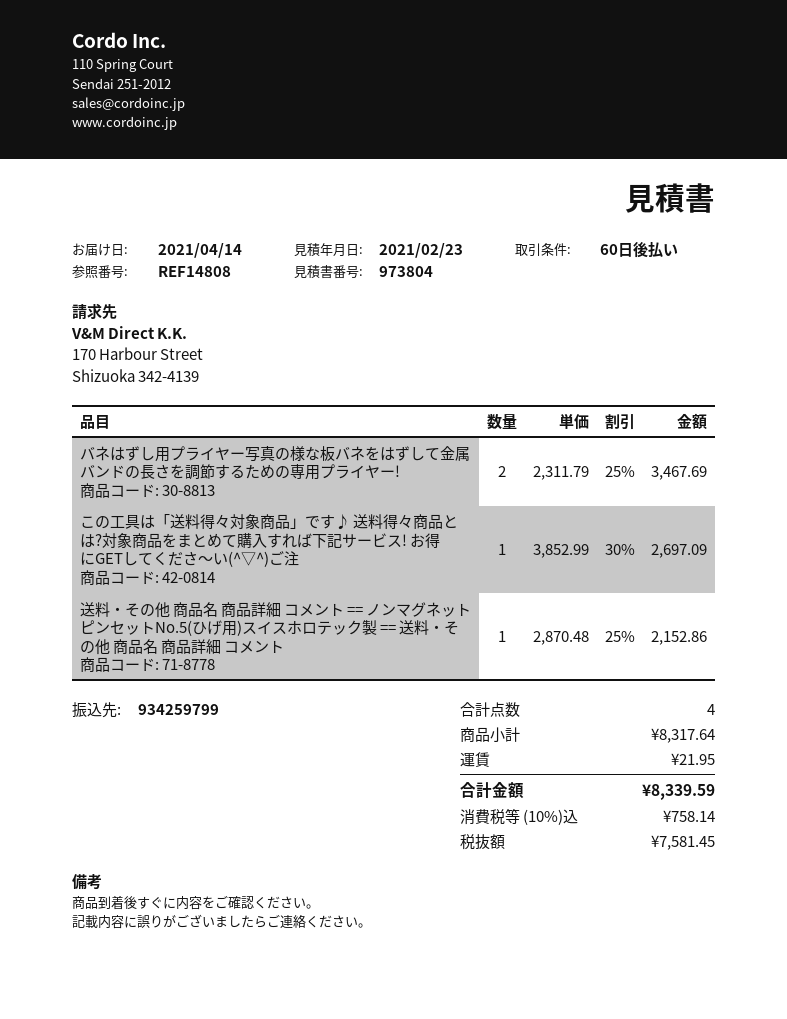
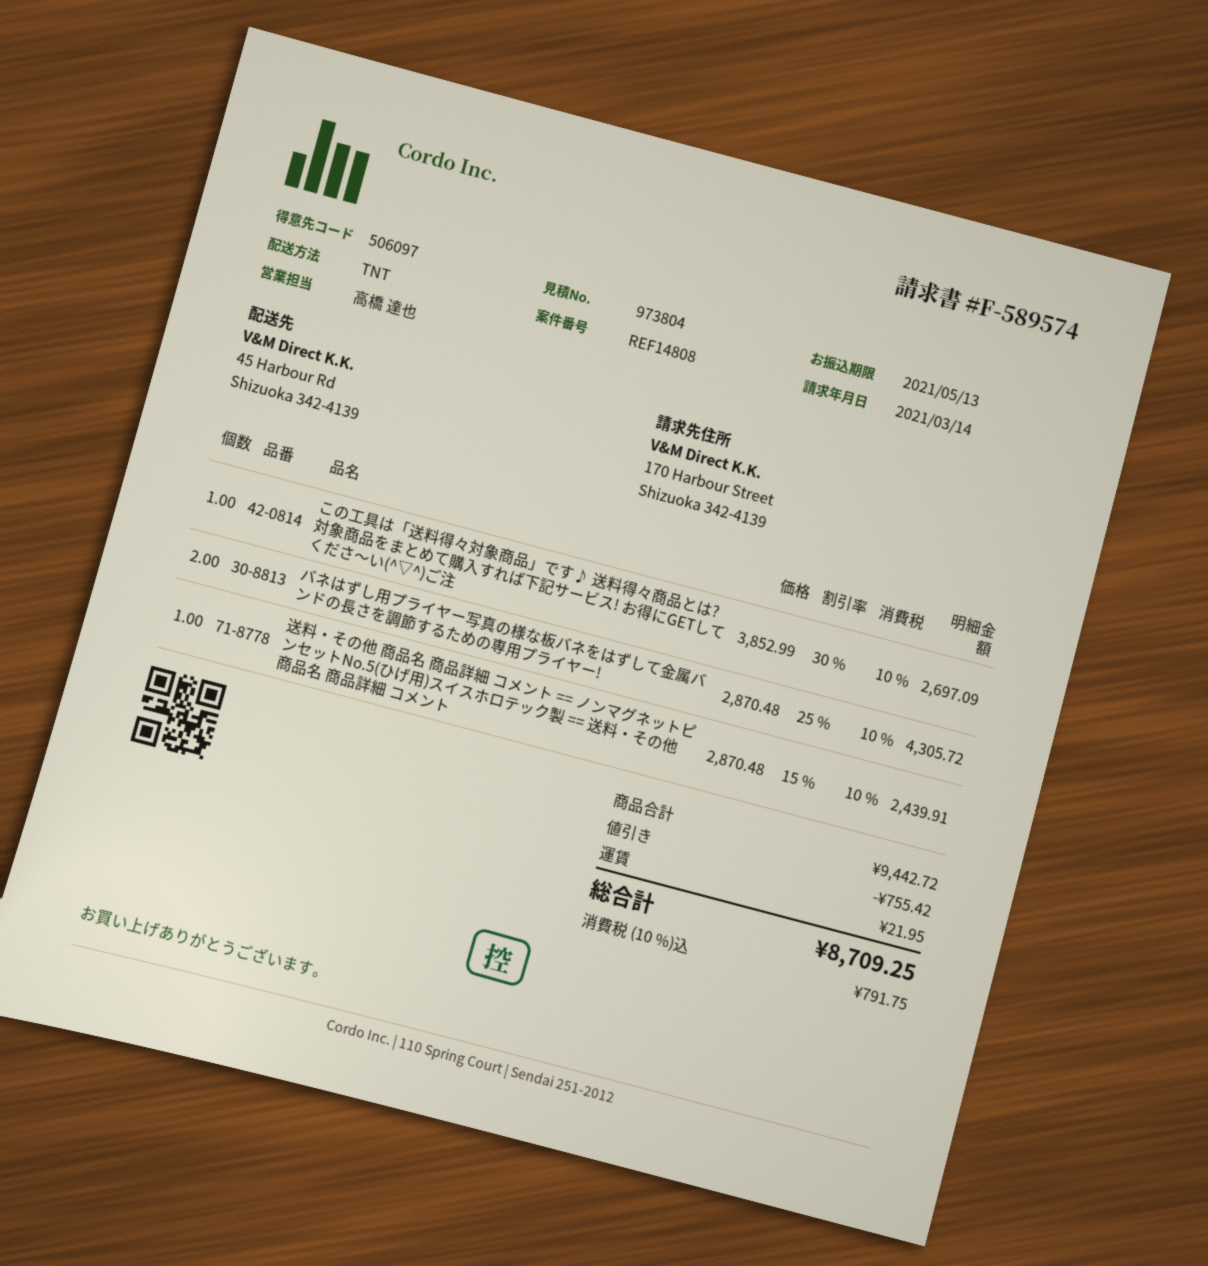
バネはずし用プライヤー写真の様な板バネをはずして金属バンドの長さを調節するための専用プライヤー!: 2 x 2311.79 - 25% = 3467.69 -> 2 x 2870.48 - 25% = 4305.72
送料・その他 商品名 商品詳細 コメント == ノンマグネットピンセットNo.5(ひげ用)スイスホロテック製 == 送料・その他 商品名 商品詳細 コメント: 1 x 2870.48 - 25% = 2152.86 -> 1 x 2870.48 - 15% = 2439.91
subtotal: 8317.64 -> 9442.72
discount: none -> 755.42
tax: 10% = 758.14 -> 10% = 791.75
total: 8339.59 -> 8709.25

